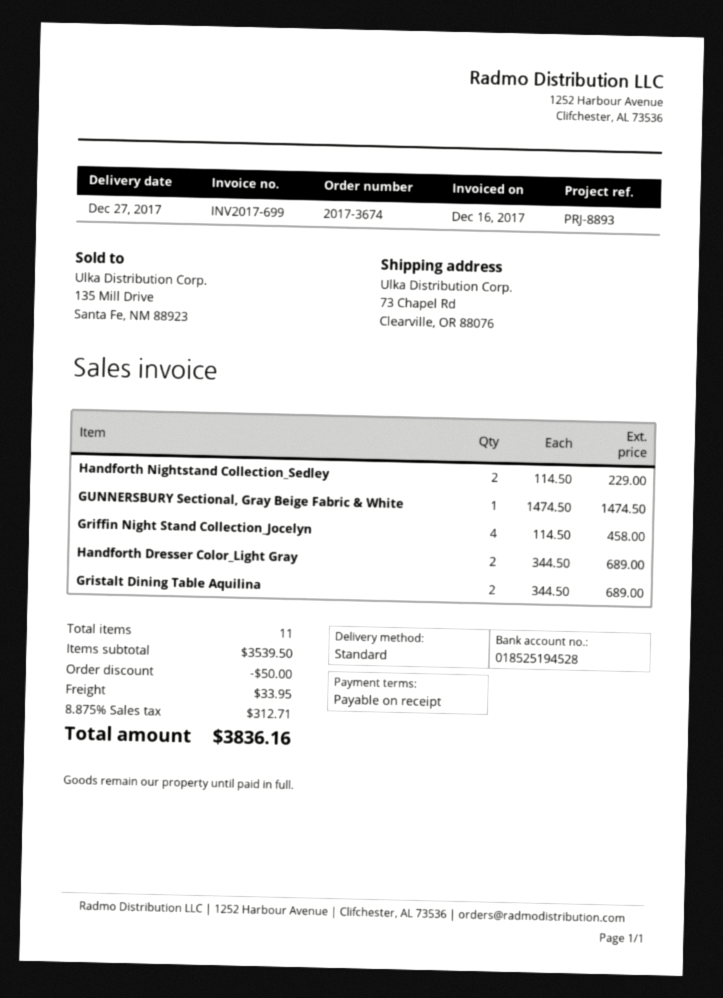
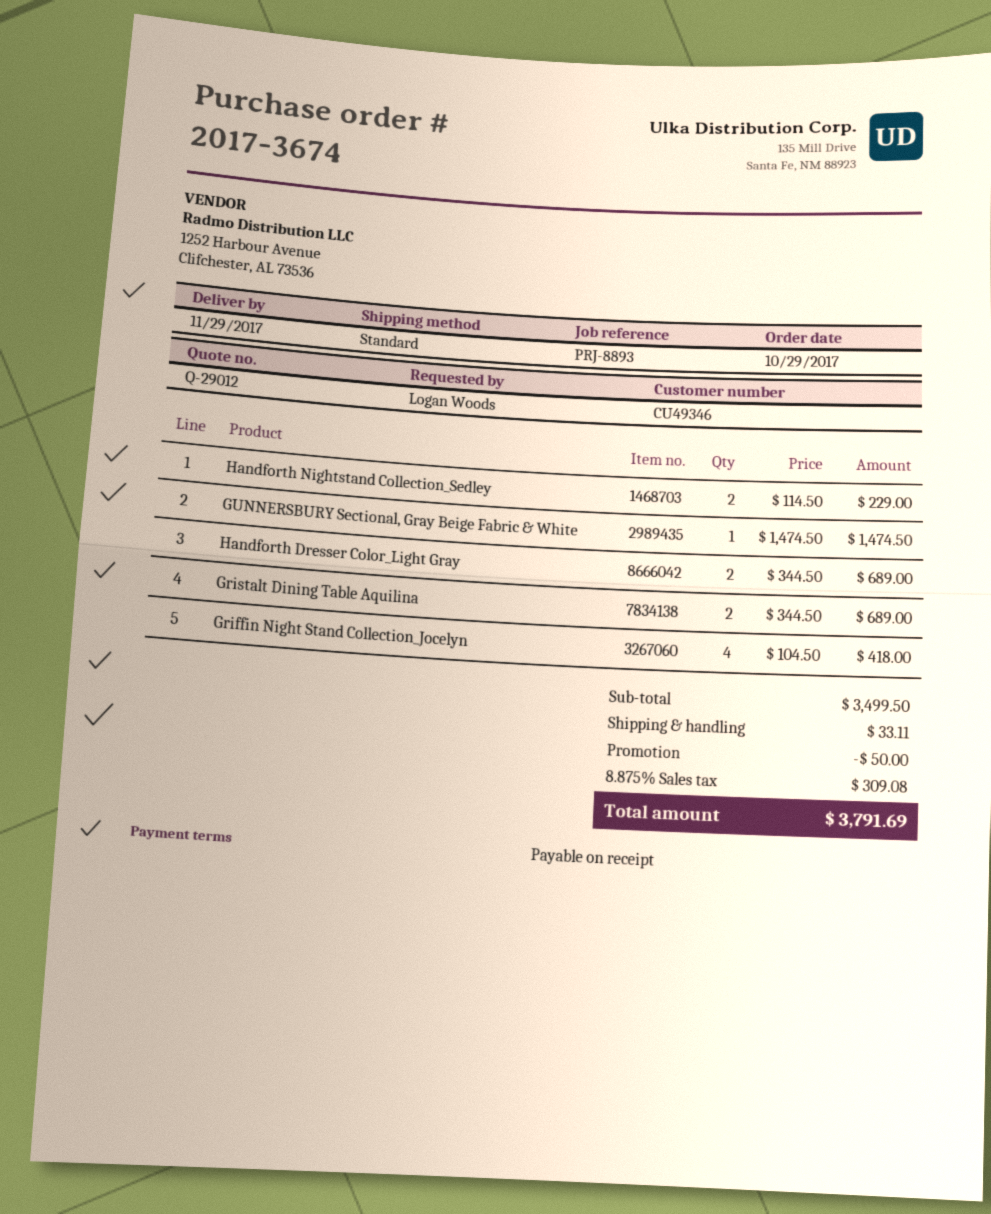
delivery date: 2017-12-27 -> 2017-11-29
Griffin Night Stand Collection_Jocelyn: 4 x 114.50 = 458.00 -> 4 x 104.50 = 418.00
subtotal: 3539.50 -> 3499.50
shipping: 33.95 -> 33.11
tax: 8.875% = 312.71 -> 8.875% = 309.08
total: 3836.16 -> 3791.69

